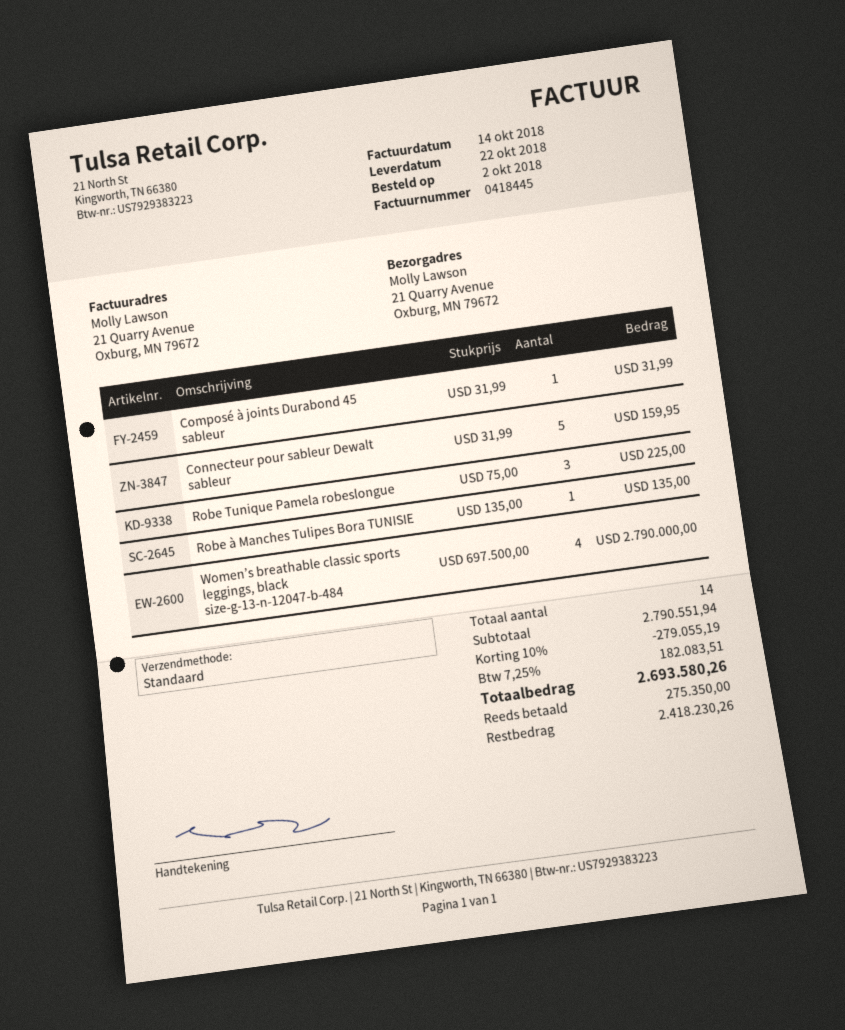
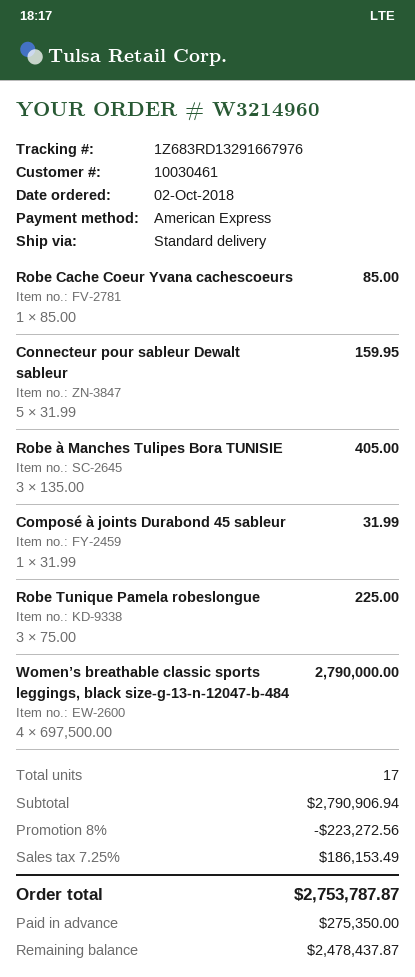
Robe à Manches Tulipes Bora TUNISIE: 1 x 135.00 = 135.00 -> 3 x 135.00 = 405.00
Robe Cache Coeur Yvana cachescoeurs: none -> 1 x 85.00 = 85.00
total quantity: 14 -> 17
subtotal: 2790551.94 -> 2790906.94
discount: 10% = 279055.19 -> 8% = 223272.56
tax: 7.25% = 182083.51 -> 7.25% = 186153.49
total: 2693580.26 -> 2753787.87
balance: 2418230.26 -> 2478437.87

